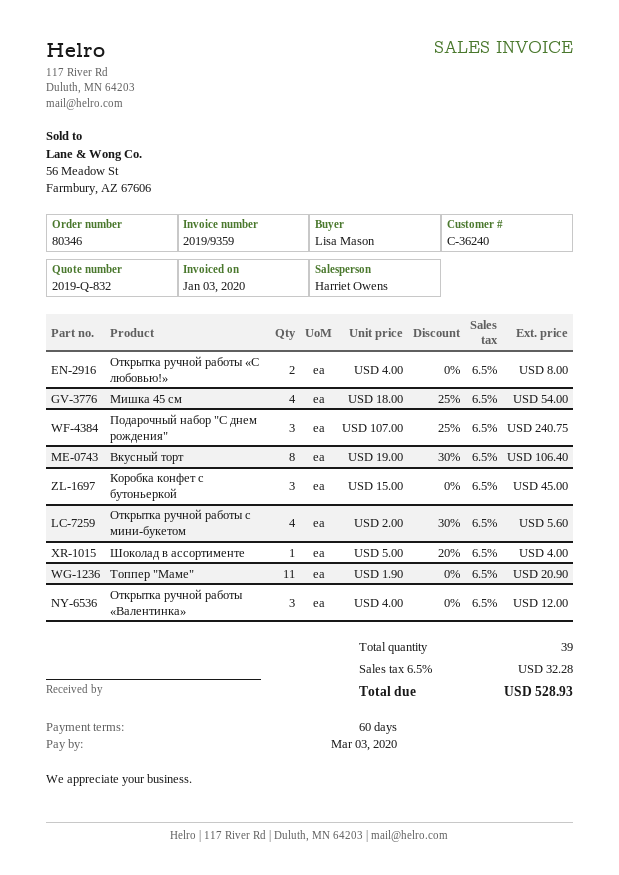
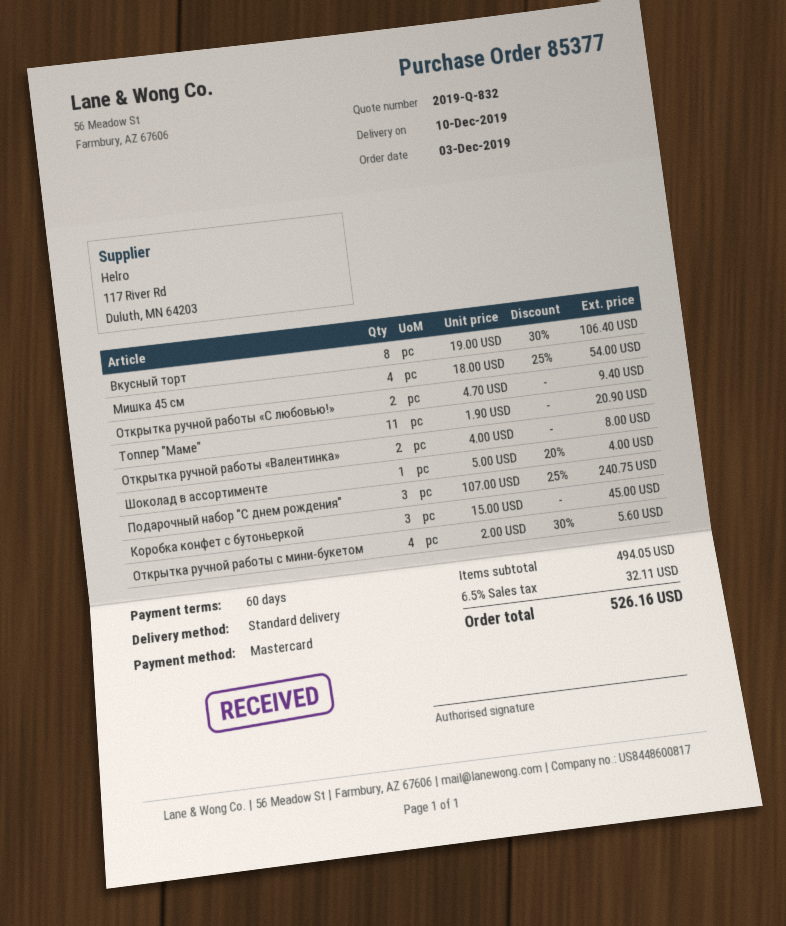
order number: 80346 -> 85377
Открытка ручной работы «С любовью!»: 2 x 4.00 = 8.00 -> 2 x 4.70 = 9.40
Открытка ручной работы «Валентинка»: 3 x 4.00 = 12.00 -> 2 x 4.00 = 8.00
tax: 6.5% = 32.28 -> 6.5% = 32.11
total: 528.93 -> 526.16

